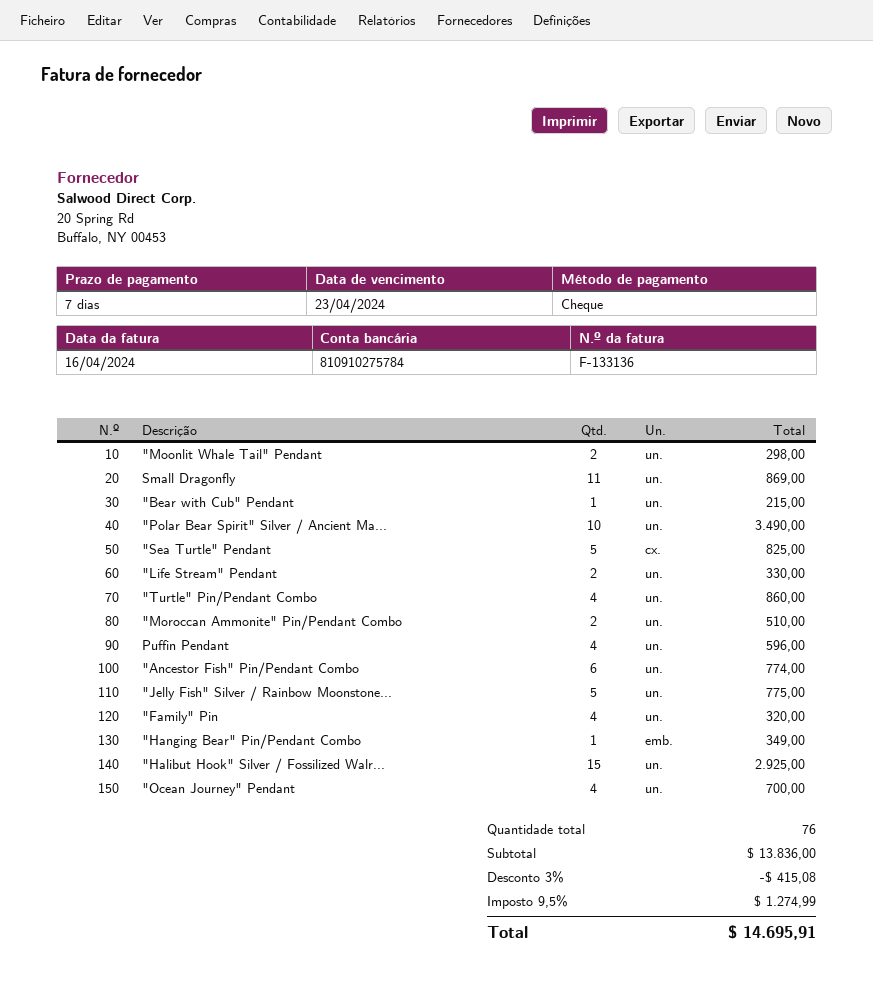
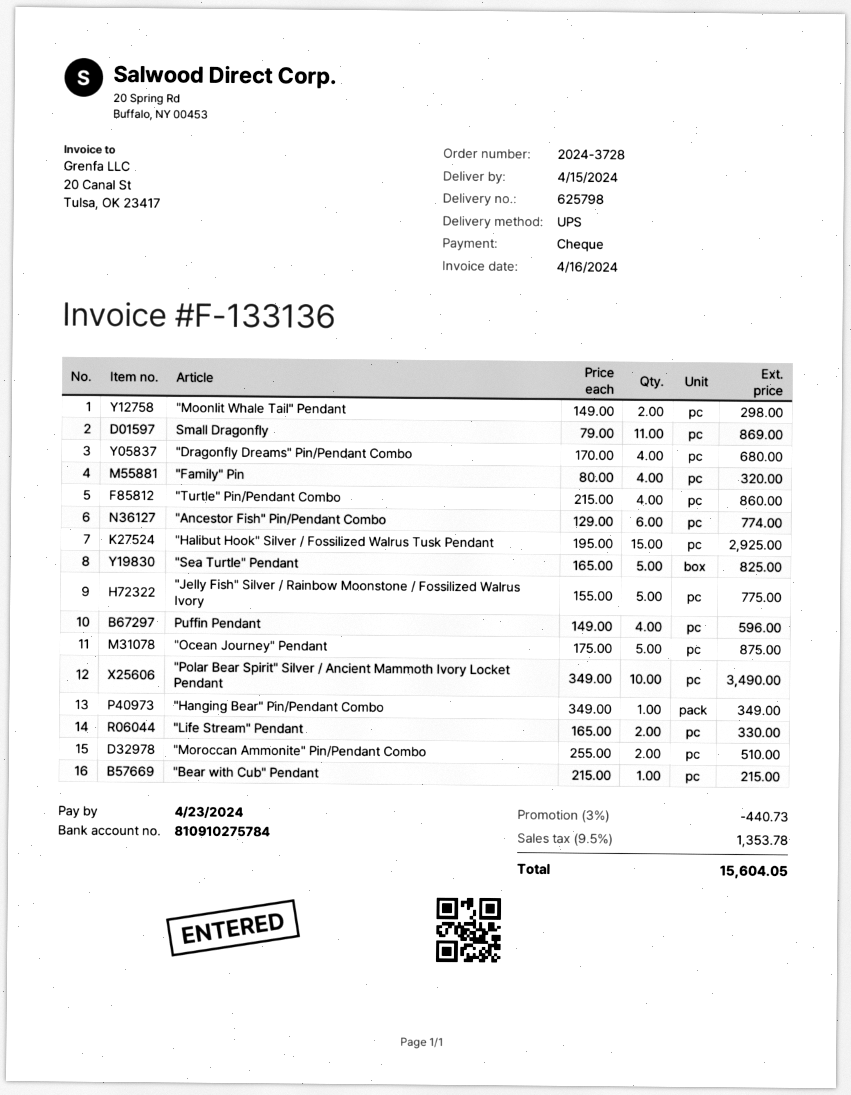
"Ocean Journey" Pendant: 4 for 700.00 -> 5 for 875.00
"Dragonfly Dreams" Pin/Pendant Combo: none -> 4 for 680.00
discount: 3% = 415.08 -> 3% = 440.73
tax: 9.5% = 1274.99 -> 9.5% = 1353.78
total: 14695.91 -> 15604.05

